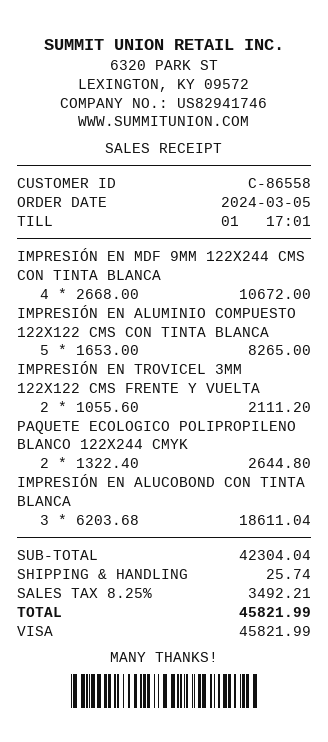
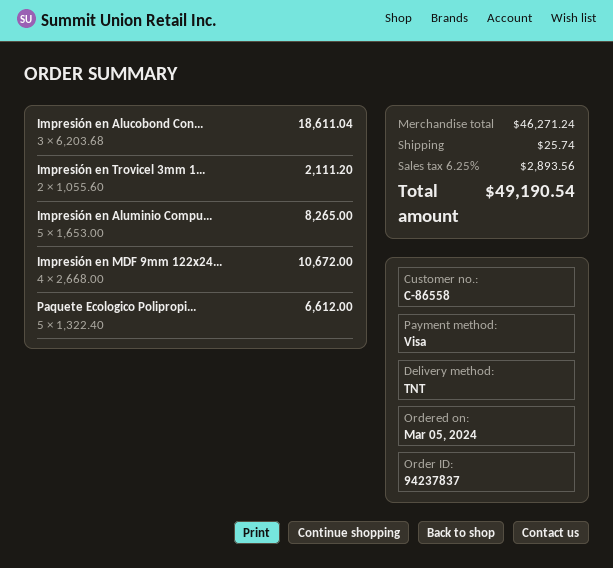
PAQUETE ECOLOGICO POLIPROPILENO BLANCO 122X244 CMYK: 2 x 1322.40 = 2644.80 -> 5 x 1322.40 = 6612.00
subtotal: 42304.04 -> 46271.24
tax: 8.25% = 3492.21 -> 6.25% = 2893.56
total: 45821.99 -> 49190.54

